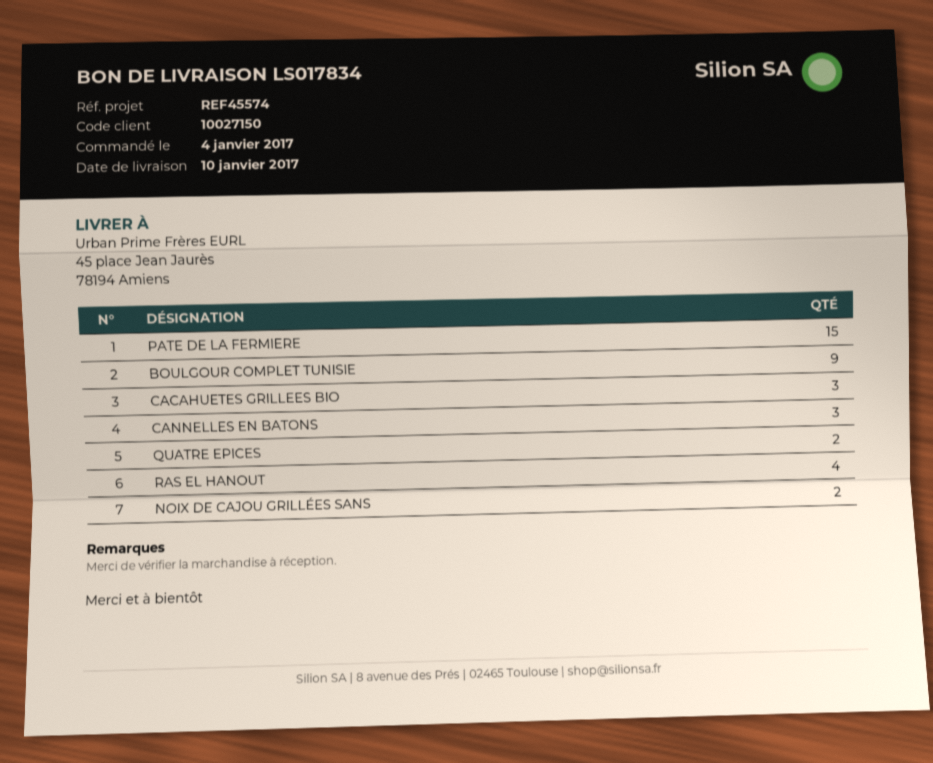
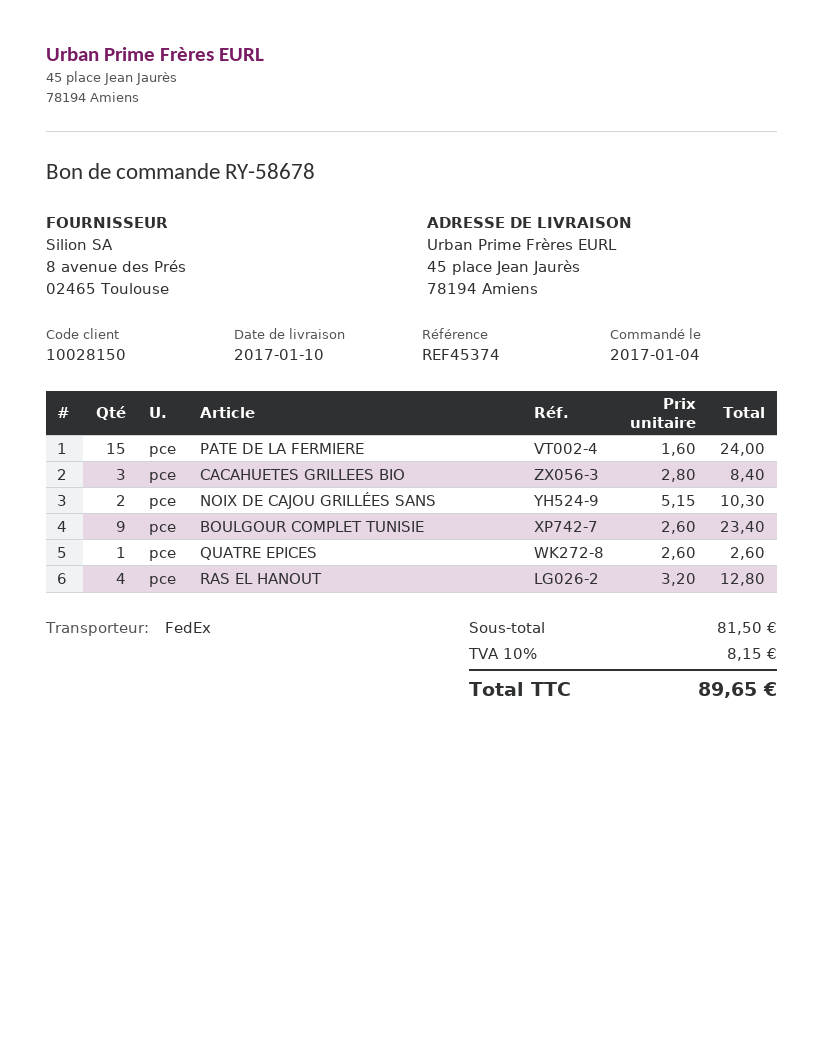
customer number: 10027150 -> 10028150
reference: REF45574 -> REF45374
CANNELLES EN BATONS: 3 -> none
QUATRE EPICES: 2 -> 1

